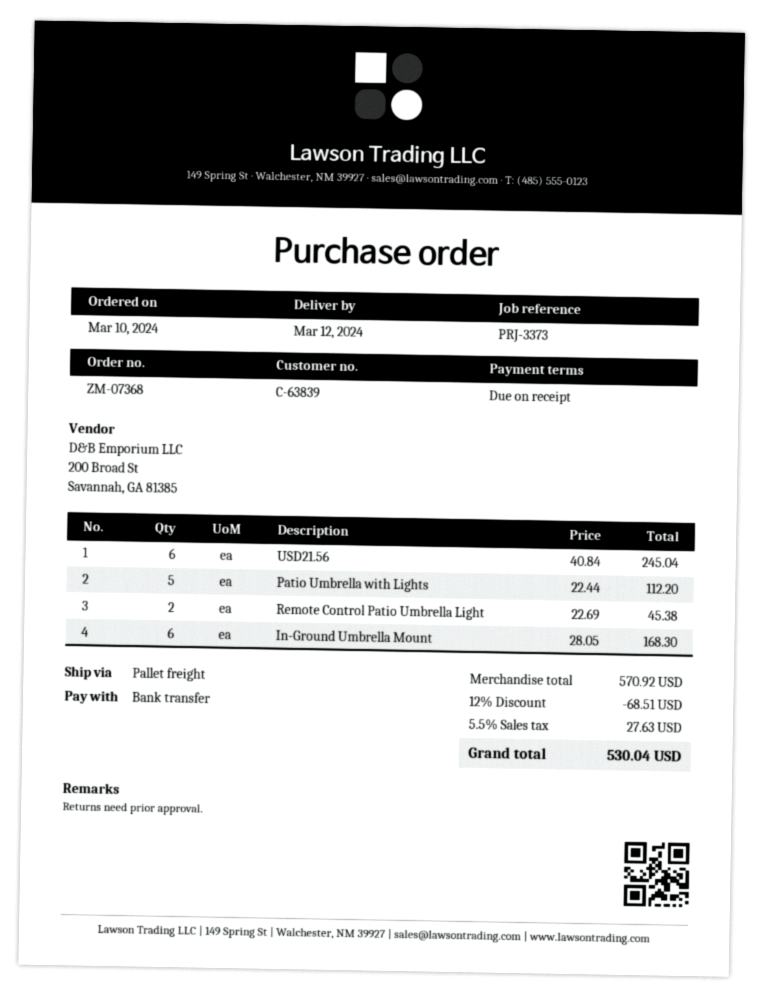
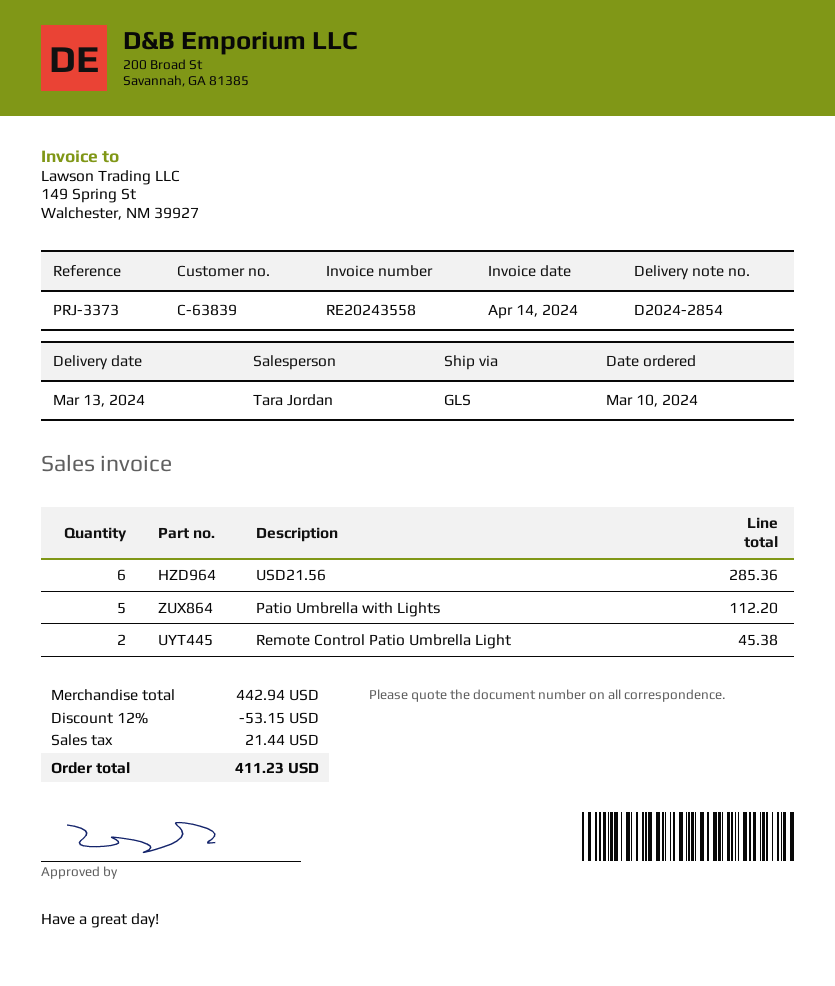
delivery date: 2024-03-12 -> 2024-03-13
shipping method: pallet freight -> GLS
USD21.56: 6 for 245.04 -> 6 for 285.36
In-Ground Umbrella Mount: 6 for 168.30 -> none
subtotal: 570.92 -> 442.94
discount: 12% = 68.51 -> 12% = 53.15
tax: 27.63 -> 21.44
total: 530.04 -> 411.23

